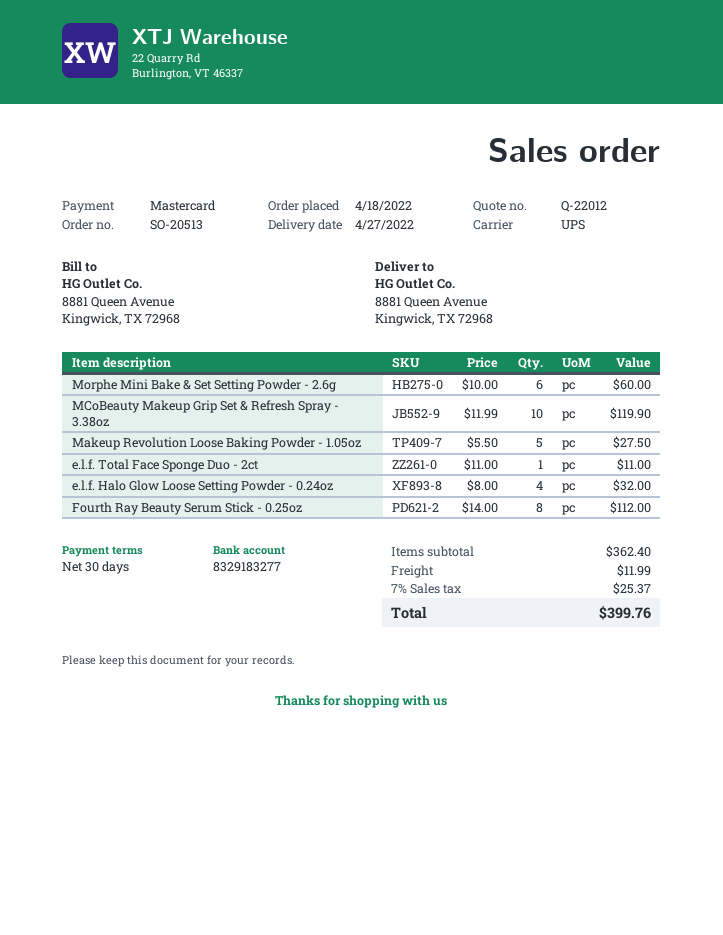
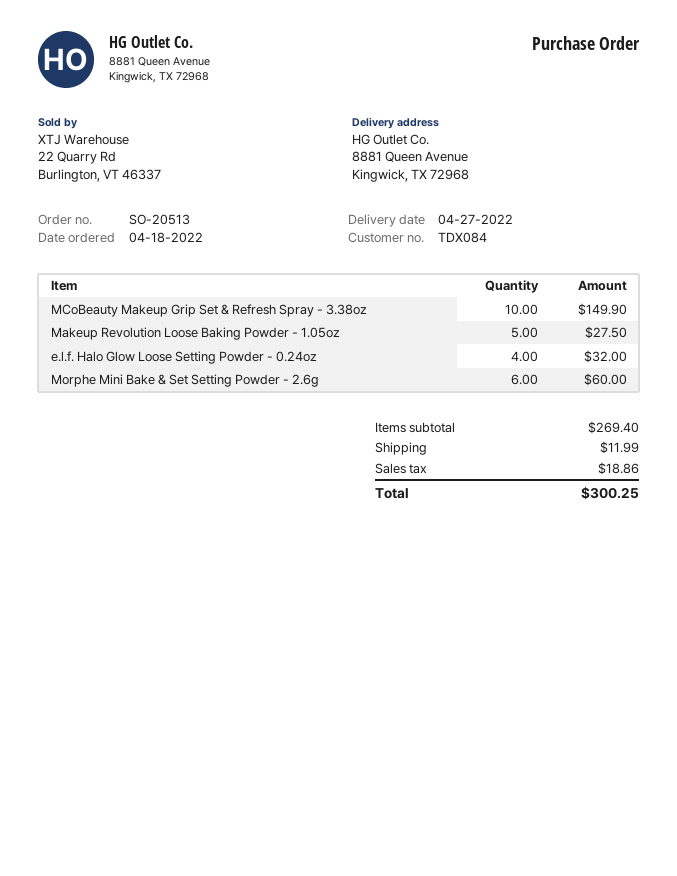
MCoBeauty Makeup Grip Set & Refresh Spray - 3.38oz: 10 for 119.90 -> 10 for 149.90
e.l.f. Total Face Sponge Duo - 2ct: 1 for 11.00 -> none
Fourth Ray Beauty Serum Stick - 0.25oz: 8 for 112.00 -> none
subtotal: 362.40 -> 269.40
tax: 25.37 -> 18.86
total: 399.76 -> 300.25

